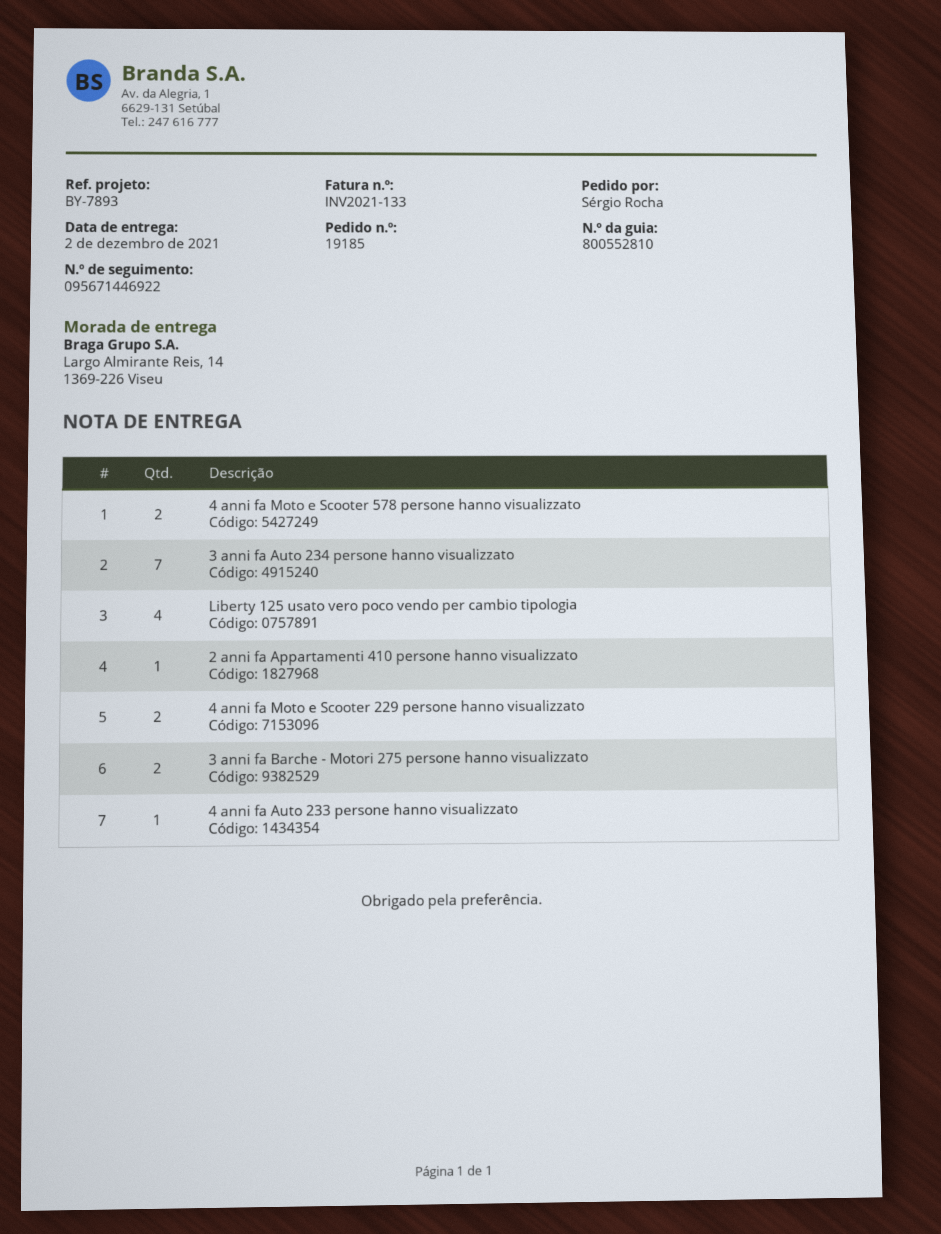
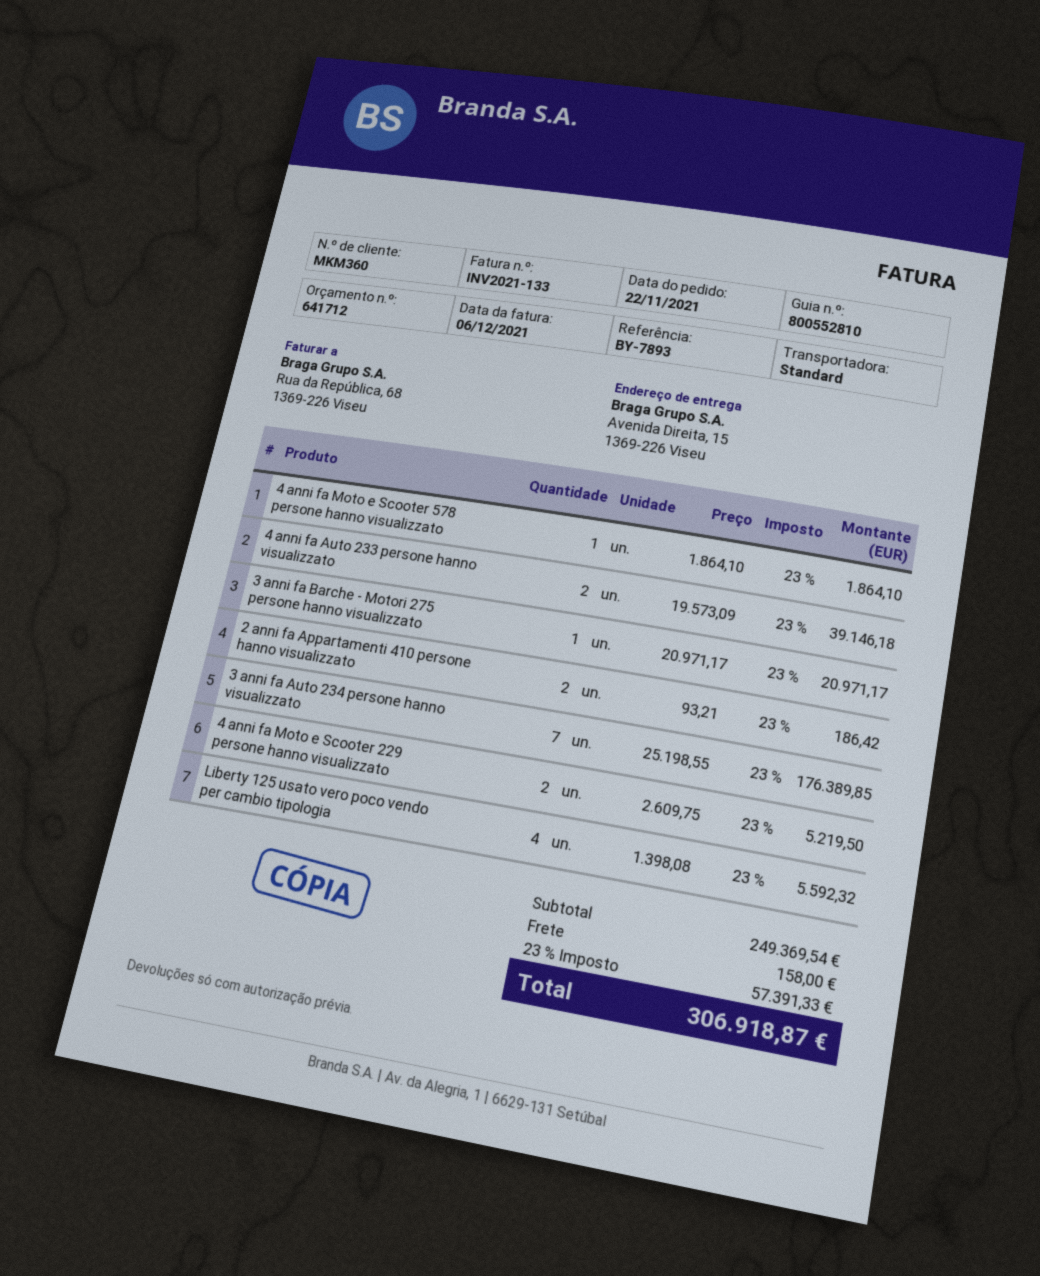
ship to: Largo Almirante Reis, 14, 1369-226 Viseu -> Avenida Direita, 15, 1369-226 Viseu
4 anni fa Moto e Scooter 578 persone hanno visualizzato: 2 -> 1
2 anni fa Appartamenti 410 persone hanno visualizzato: 1 -> 2
3 anni fa Barche - Motori 275 persone hanno visualizzato: 2 -> 1
4 anni fa Auto 233 persone hanno visualizzato: 1 -> 2

